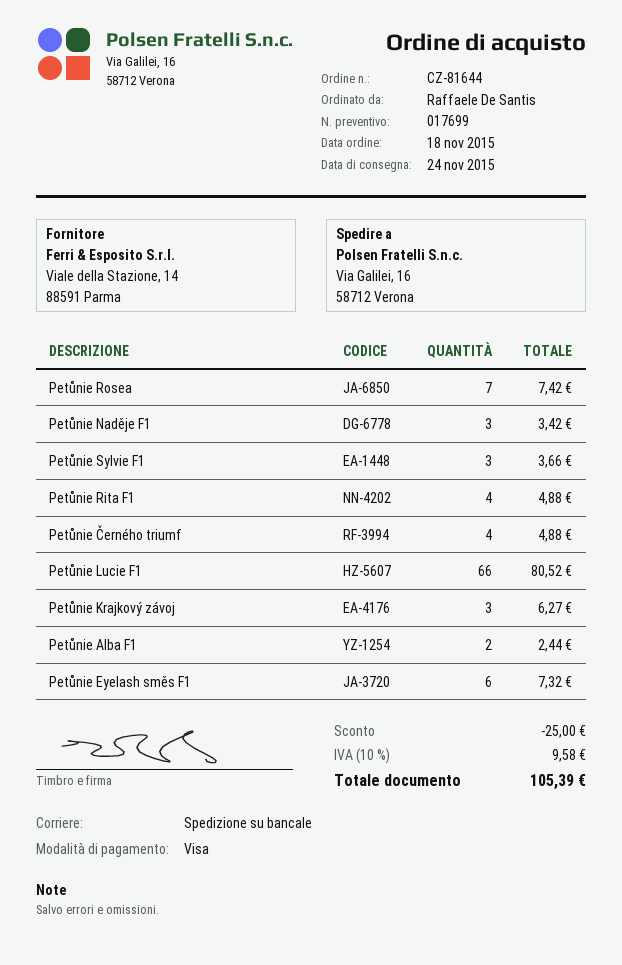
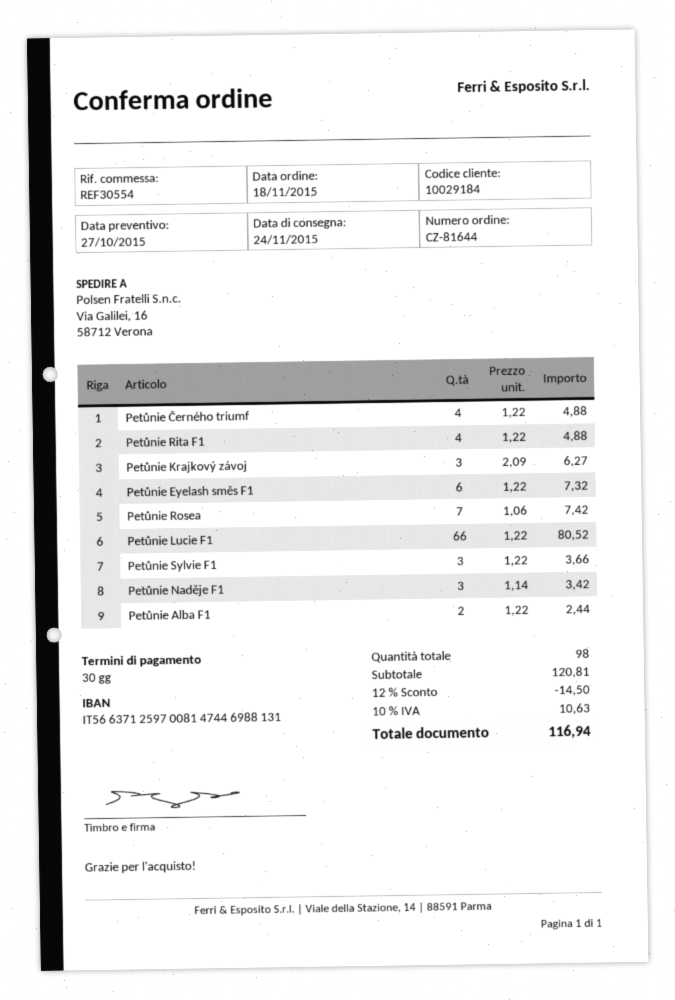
discount: 25.00 -> 14.50
tax: 10% = 9.58 -> 10% = 10.63
total: 105.39 -> 116.94

